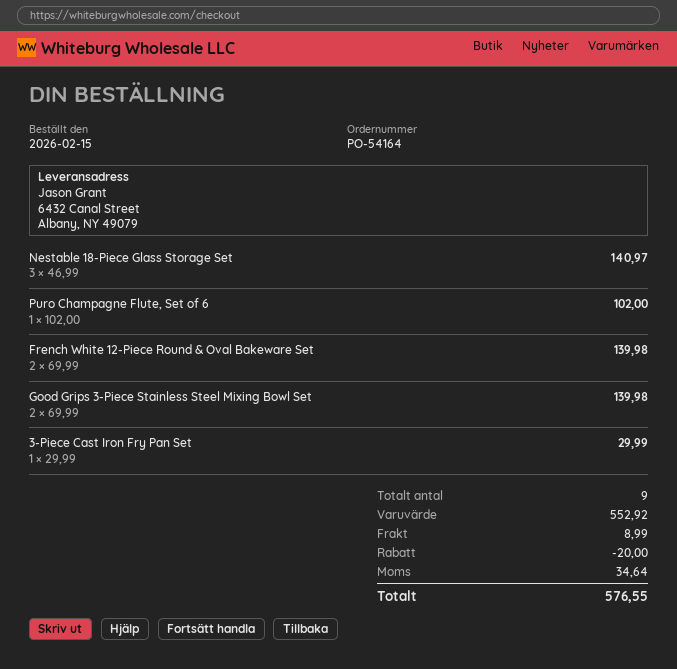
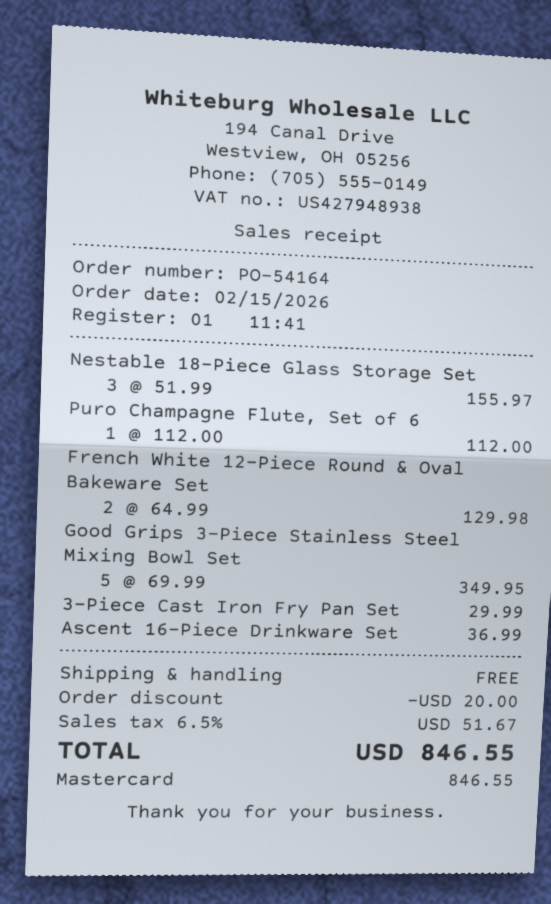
Nestable 18-Piece Glass Storage Set: 3 x 46.99 = 140.97 -> 3 x 51.99 = 155.97
Puro Champagne Flute, Set of 6: 1 x 102.00 = 102.00 -> 1 x 112.00 = 112.00
French White 12-Piece Round & Oval Bakeware Set: 2 x 69.99 = 139.98 -> 2 x 64.99 = 129.98
Good Grips 3-Piece Stainless Steel Mixing Bowl Set: 2 x 69.99 = 139.98 -> 5 x 69.99 = 349.95
Ascent 16-Piece Drinkware Set: none -> 1 x 36.99 = 36.99
shipping: 8.99 -> 0.00
tax: 34.64 -> 51.67
total: 576.55 -> 846.55

